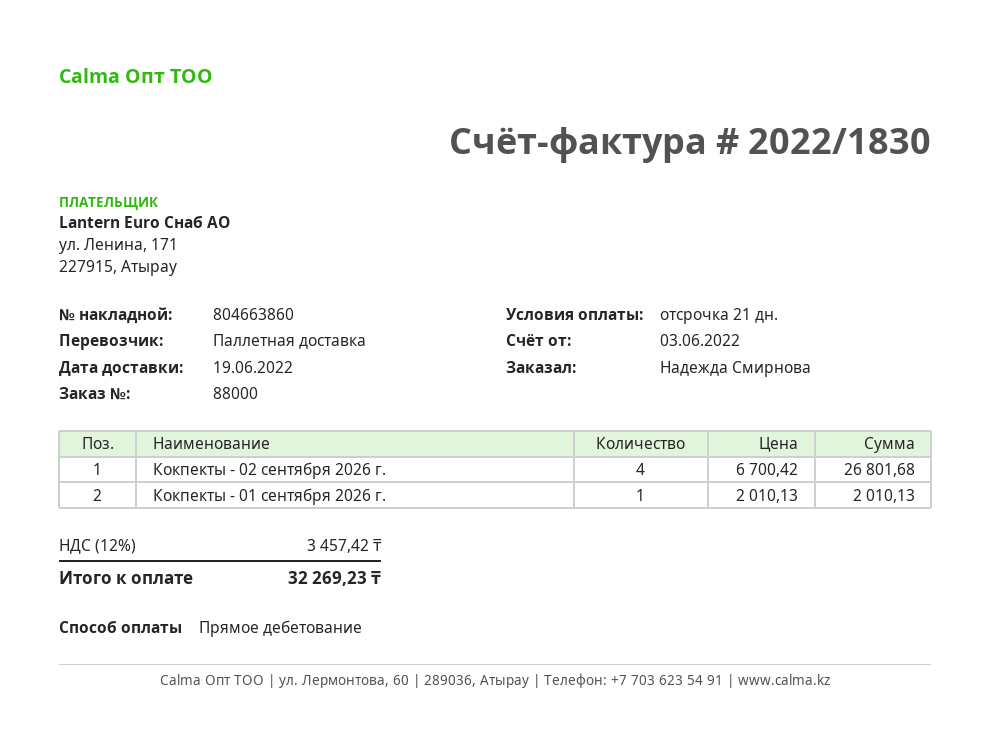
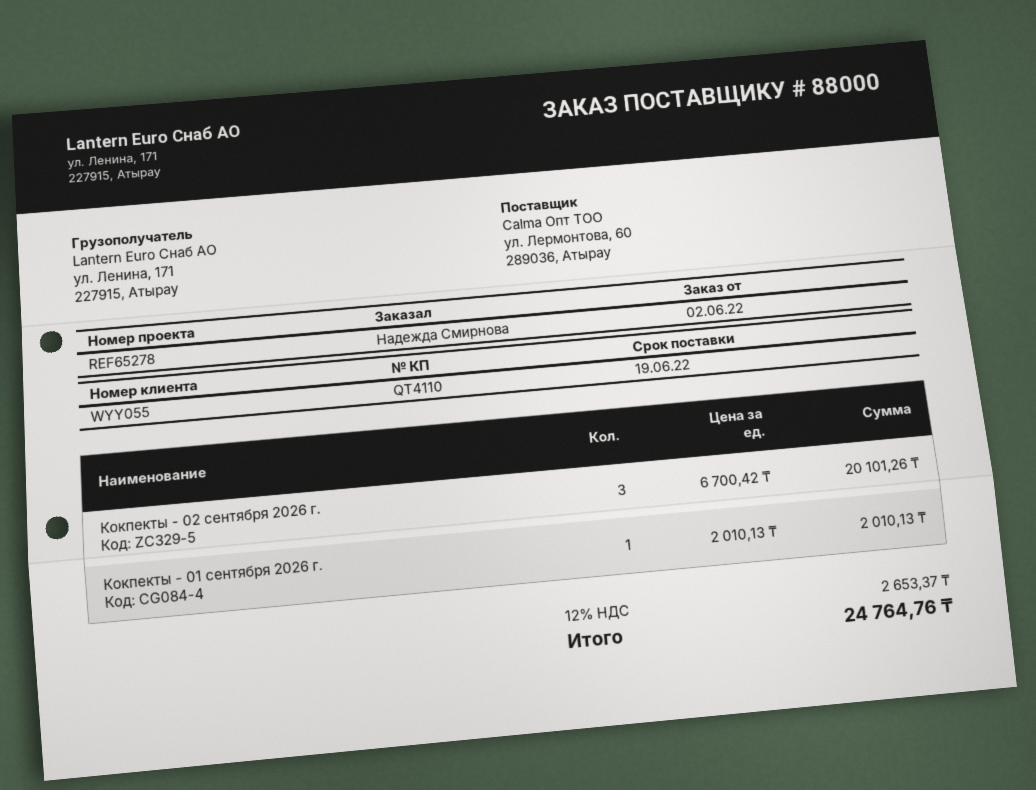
Кокпекты - 02 сентября 2026 г.: 4 x 6700.42 = 26801.68 -> 3 x 6700.42 = 20101.26
tax: 12% = 3457.42 -> 12% = 2653.37
total: 32269.23 -> 24764.76

